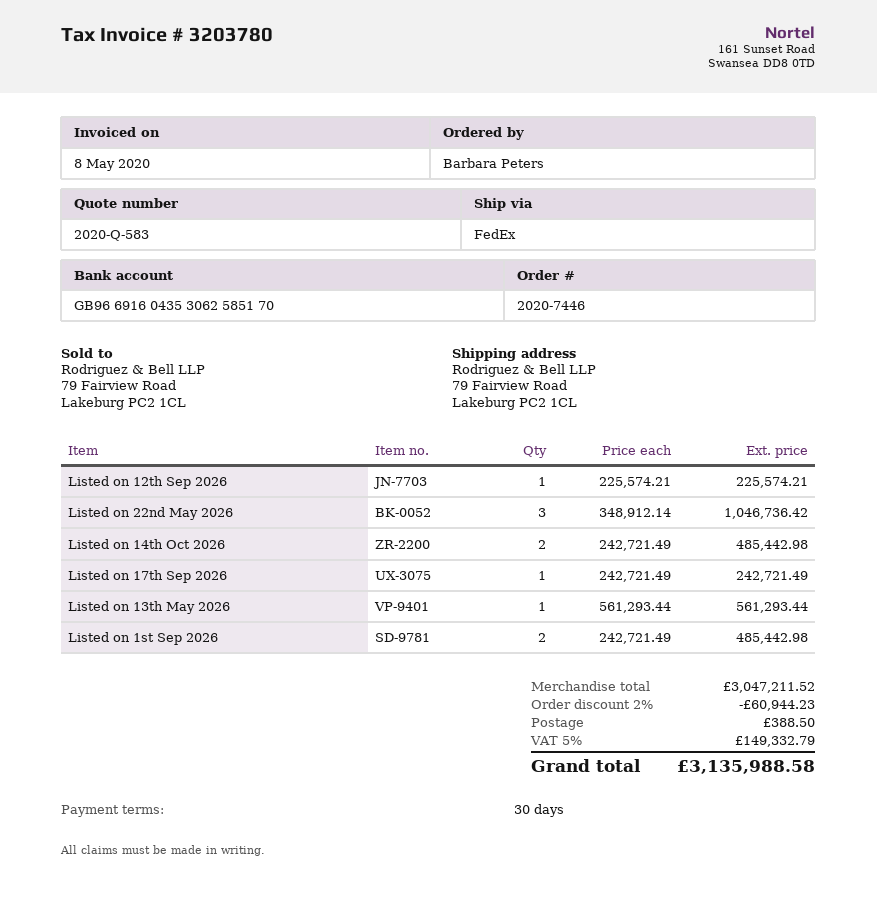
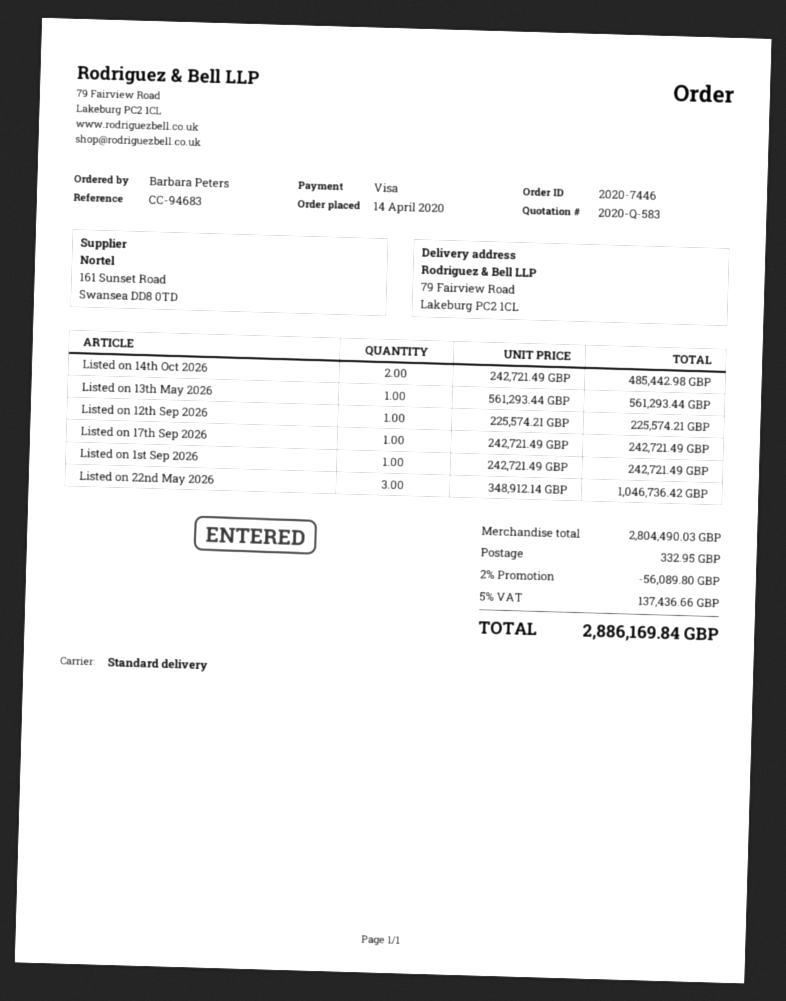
shipping method: FedEx -> standard
Listed on 1st Sep 2026: 2 x 242721.49 = 485442.98 -> 1 x 242721.49 = 242721.49
subtotal: 3047211.52 -> 2804490.03
discount: 2% = 60944.23 -> 2% = 56089.80
shipping: 388.50 -> 332.95
tax: 5% = 149332.79 -> 5% = 137436.66
total: 3135988.58 -> 2886169.84

